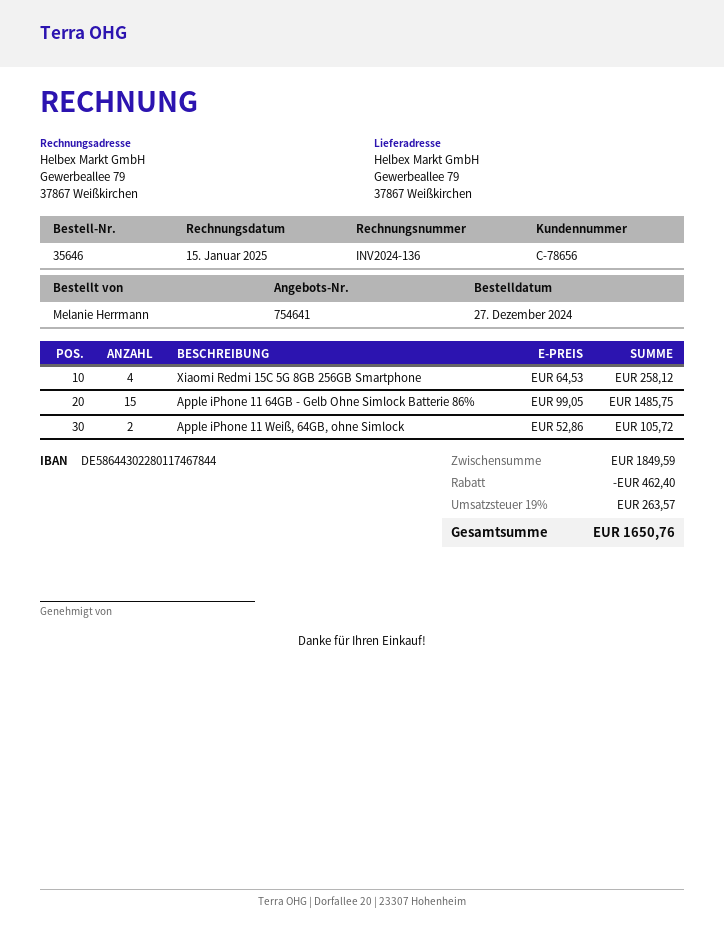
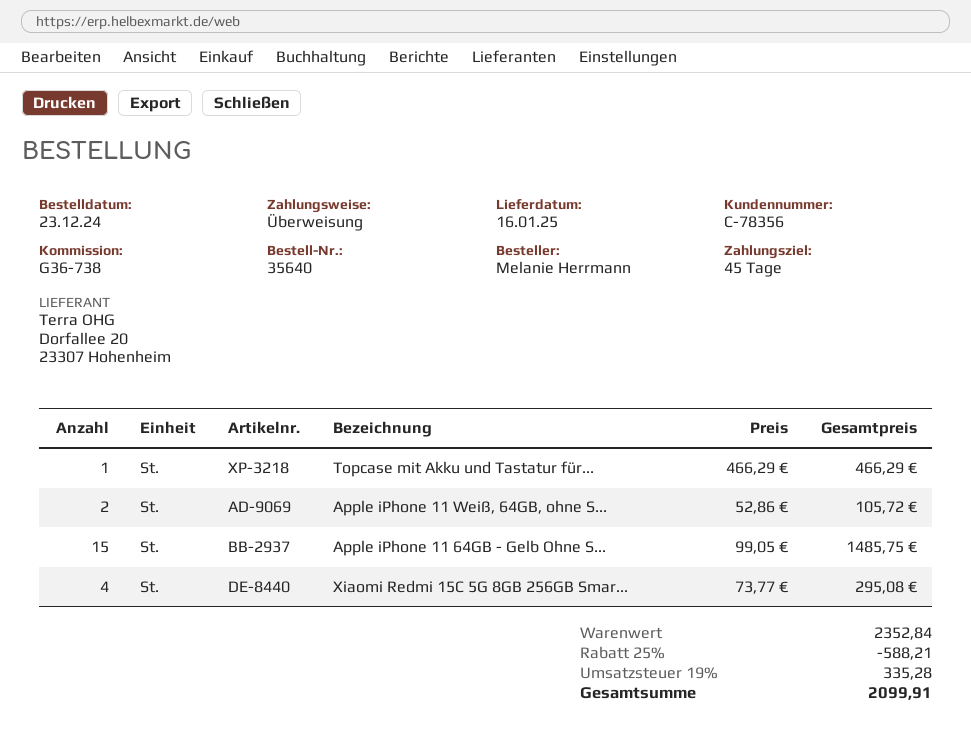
order number: 35646 -> 35640
order date: 2024-12-27 -> 2024-12-23
customer number: C-78656 -> C-78356
Xiaomi Redmi 15C 5G 8GB 256GB Smartphone: 4 x 64.53 = 258.12 -> 4 x 73.77 = 295.08
Topcase mit Akku und Tastatur für...: none -> 1 x 466.29 = 466.29
subtotal: 1849.59 -> 2352.84
discount: 462.40 -> 588.21
tax: 19% = 263.57 -> 19% = 335.28
total: 1650.76 -> 2099.91

